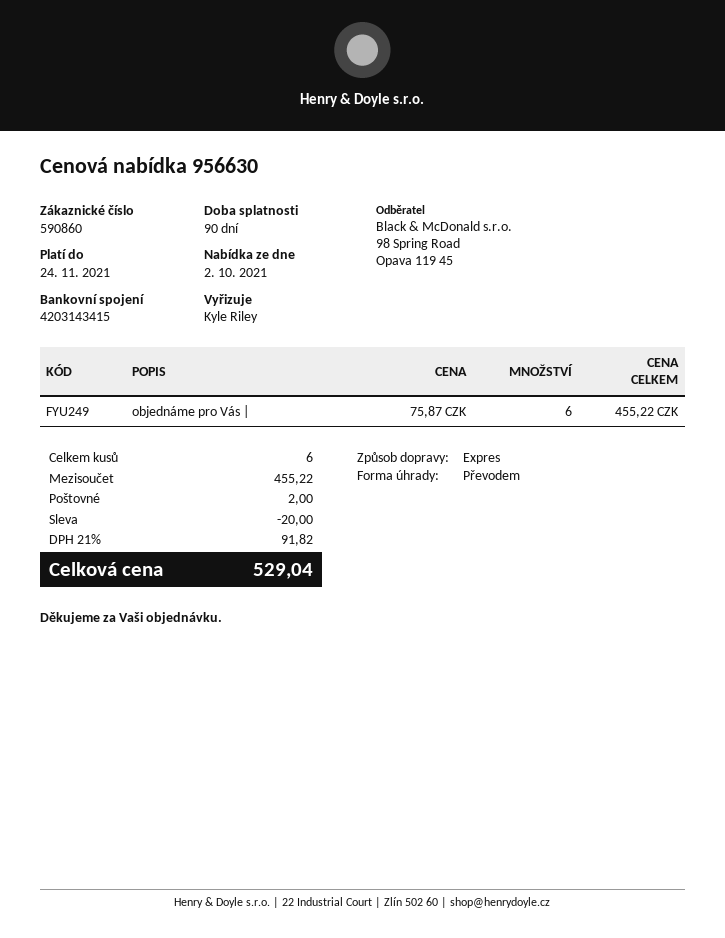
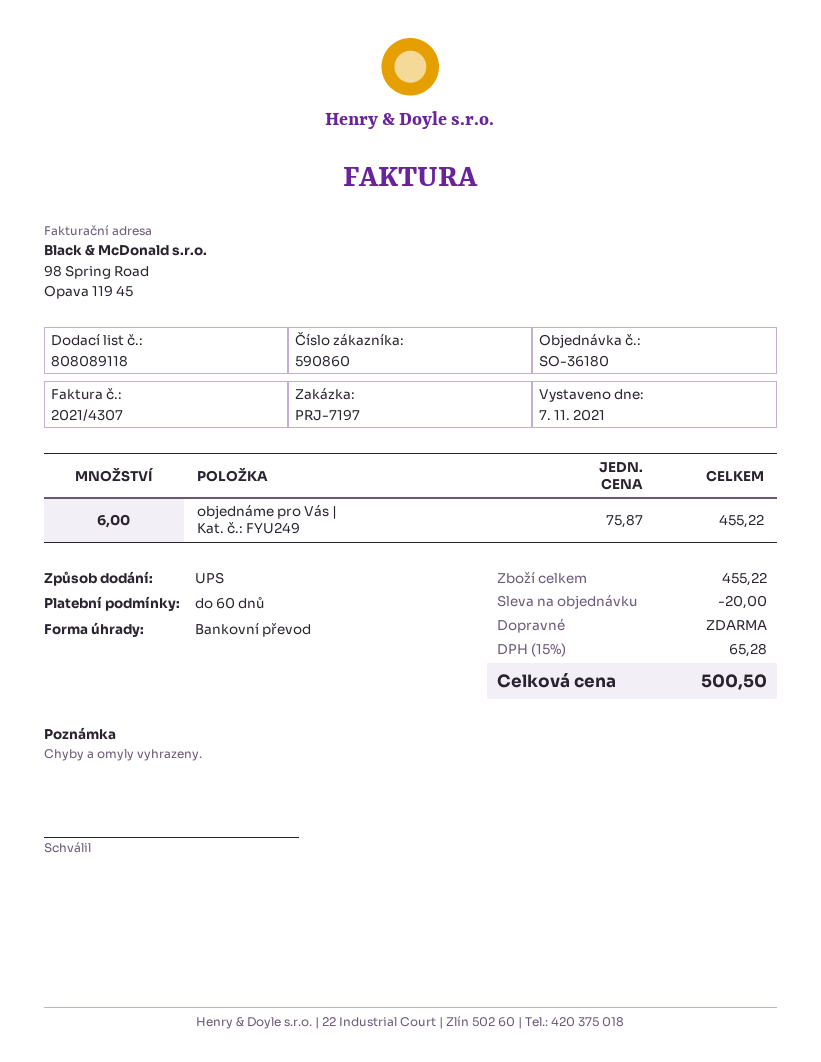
payment terms: 90 days -> 60 days
shipping method: express -> UPS
shipping: 2.00 -> 0.00
tax: 21% = 91.82 -> 15% = 65.28
total: 529.04 -> 500.50

